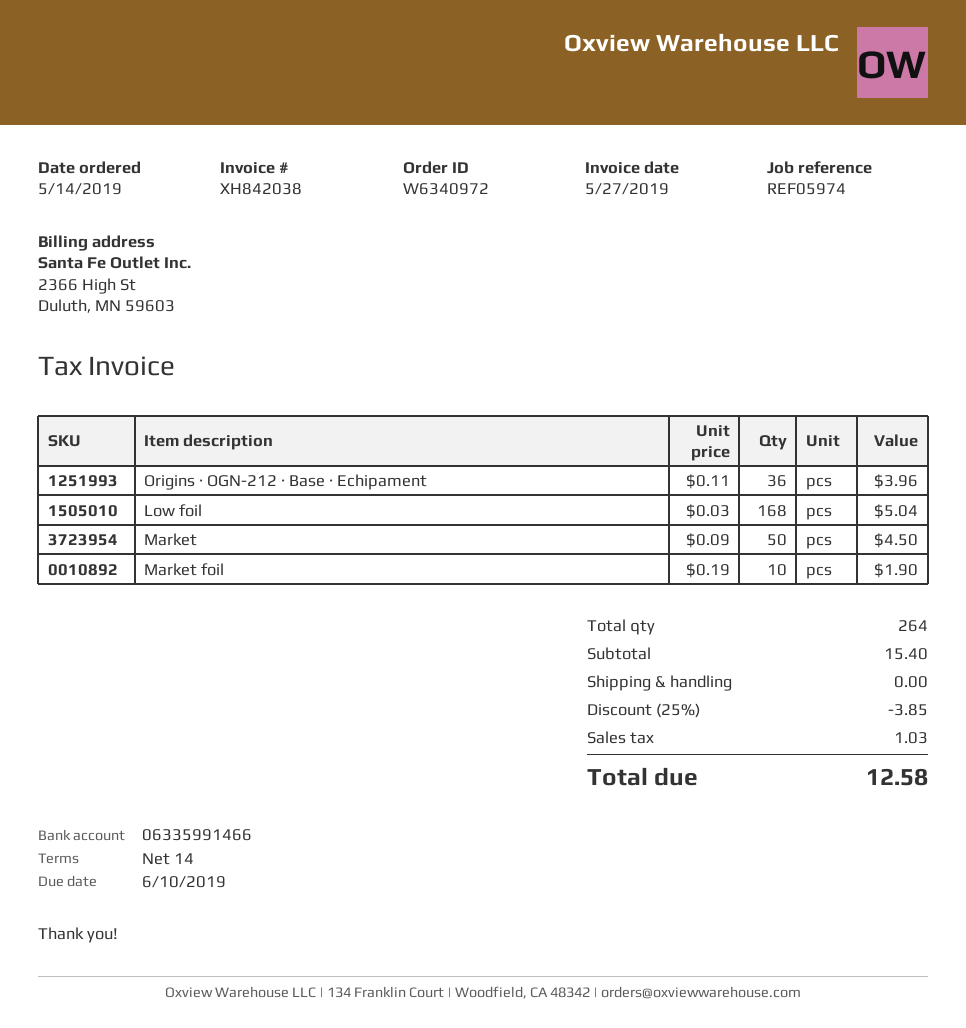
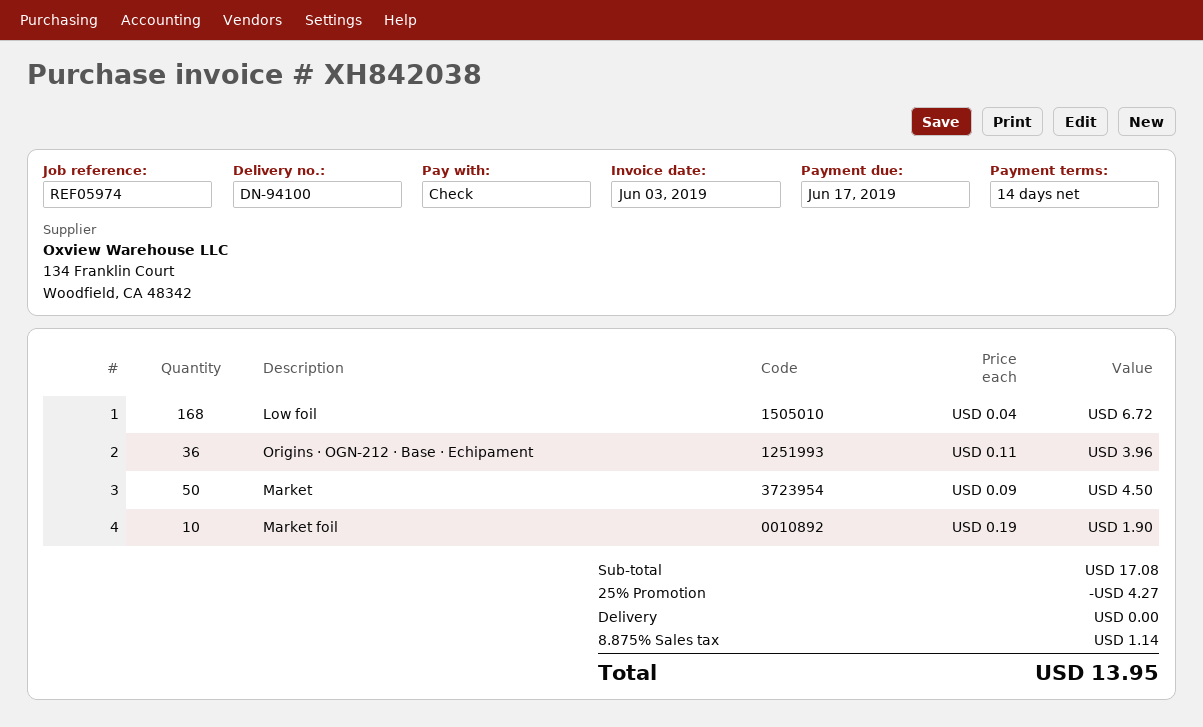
invoice date: 2019-05-27 -> 2019-06-03
due date: 2019-06-10 -> 2019-06-17
Low foil: 168 x 0.03 = 5.04 -> 168 x 0.04 = 6.72
subtotal: 15.40 -> 17.08
discount: 25% = 3.85 -> 25% = 4.27
tax: 1.03 -> 1.14
total: 12.58 -> 13.95

